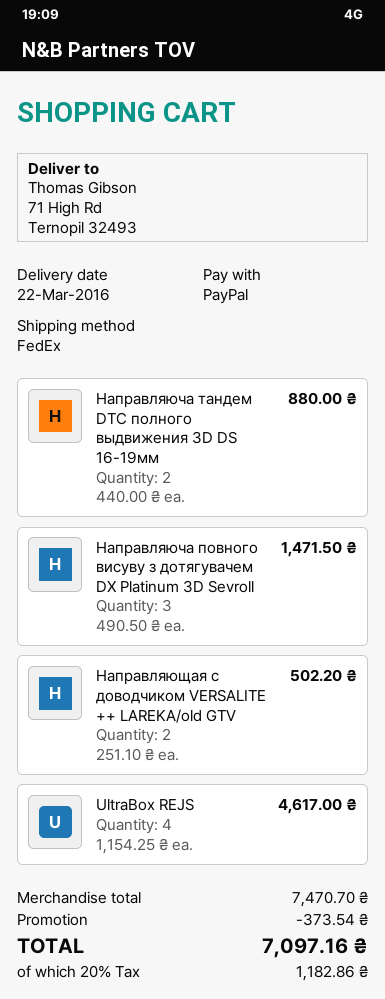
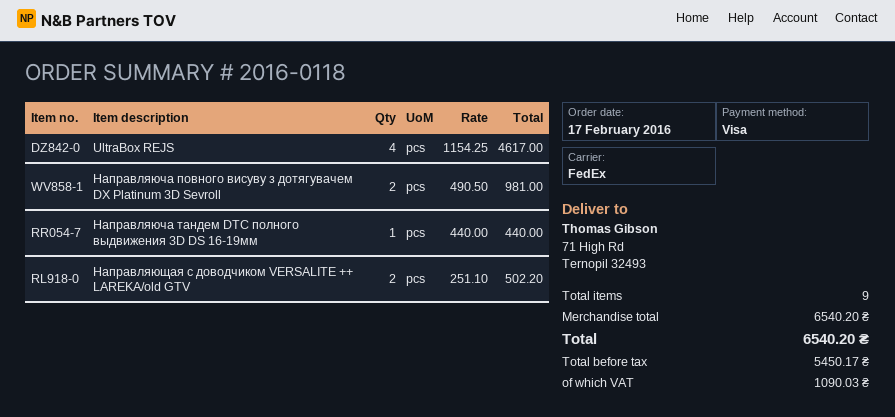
payment method: PayPal -> Visa
Направляюча тандем DTC полного выдвижения 3D DS 16-19мм: 2 x 440.00 = 880.00 -> 1 x 440.00 = 440.00
Направляюча повного висуву з дотягувачем DX Platinum 3D Sevroll: 3 x 490.50 = 1471.50 -> 2 x 490.50 = 981.00
subtotal: 7470.70 -> 6540.20
discount: 373.54 -> none
tax: 1182.86 -> 1090.03
total: 7097.16 -> 6540.20

